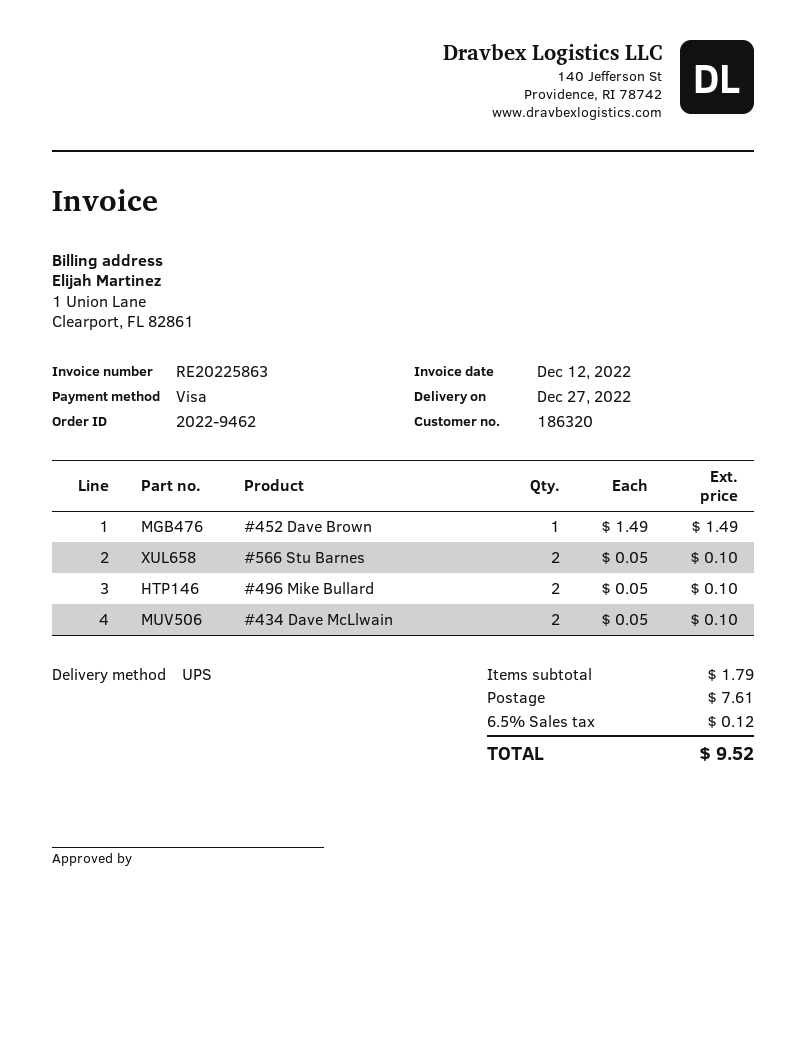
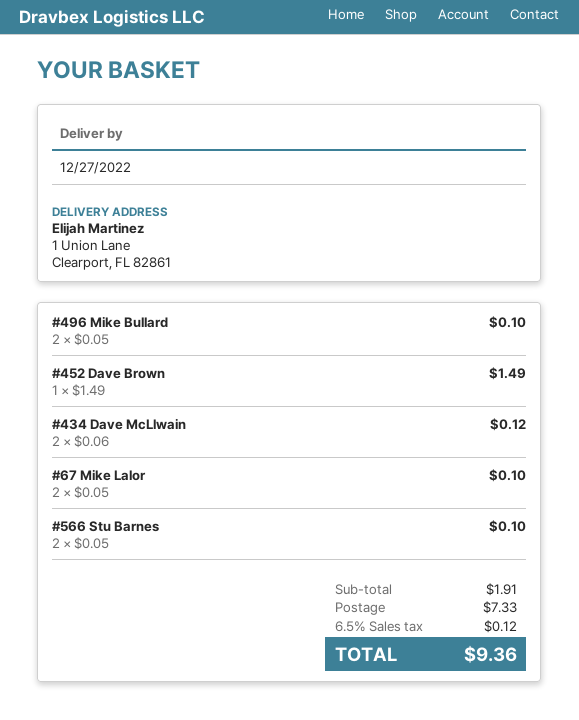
#434 Dave McLlwain: 2 x 0.05 = 0.10 -> 2 x 0.06 = 0.12
#67 Mike Lalor: none -> 2 x 0.05 = 0.10
subtotal: 1.79 -> 1.91
shipping: 7.61 -> 7.33
total: 9.52 -> 9.36

